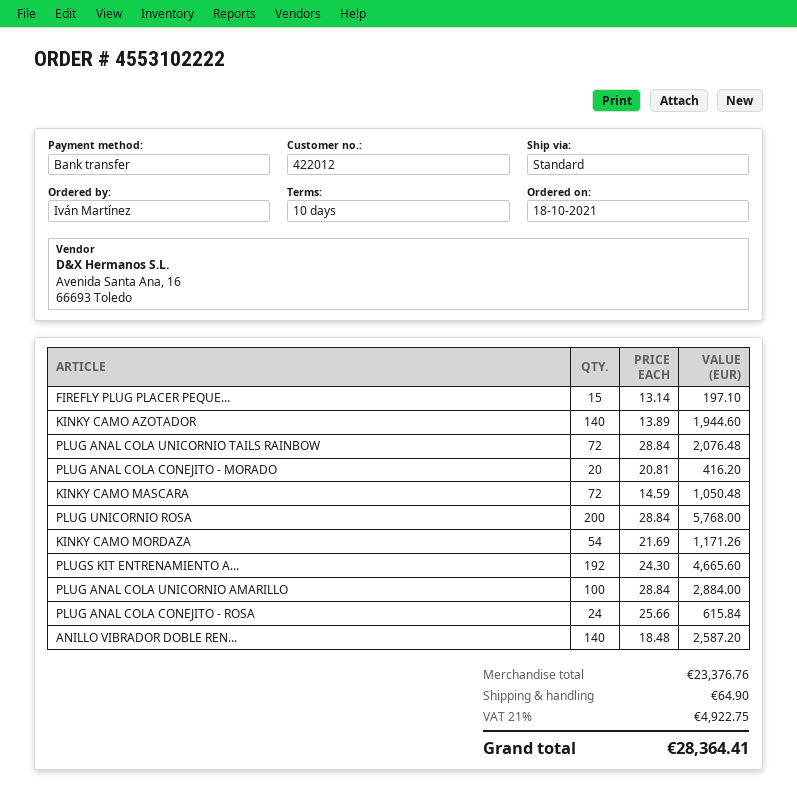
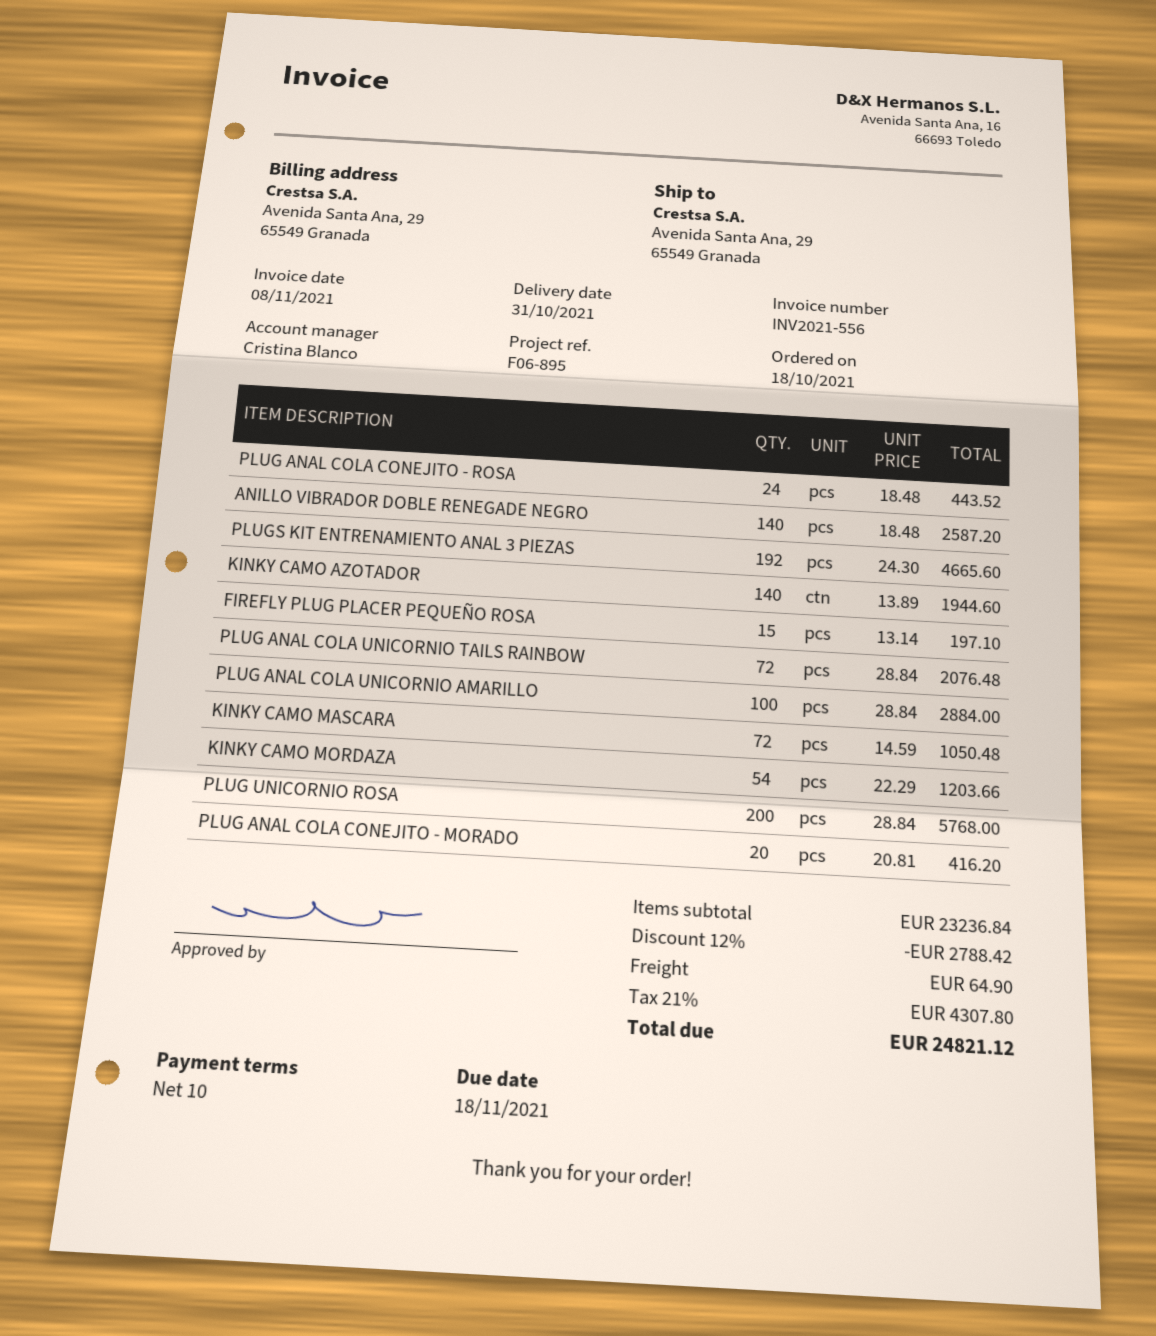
KINKY CAMO MORDAZA: 54 x 21.69 = 1171.26 -> 54 x 22.29 = 1203.66
PLUG ANAL COLA CONEJITO - ROSA: 24 x 25.66 = 615.84 -> 24 x 18.48 = 443.52
subtotal: 23376.76 -> 23236.84
discount: none -> 12% = 2788.42
tax: 21% = 4922.75 -> 21% = 4307.80
total: 28364.41 -> 24821.12

